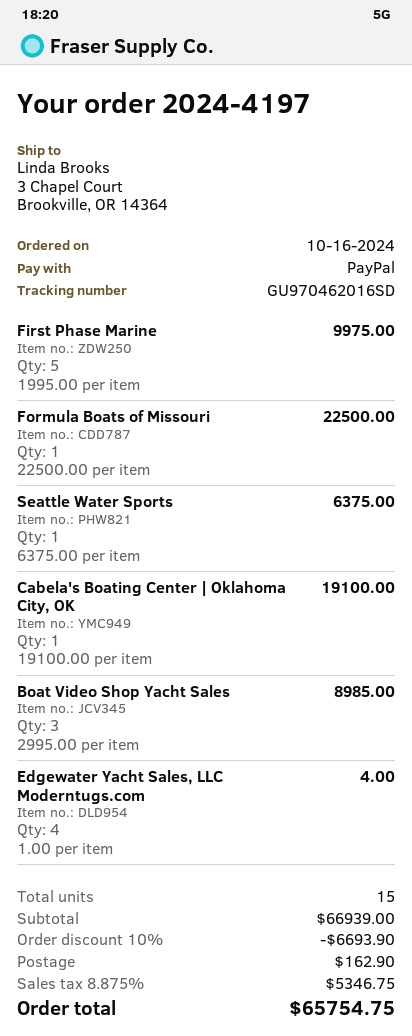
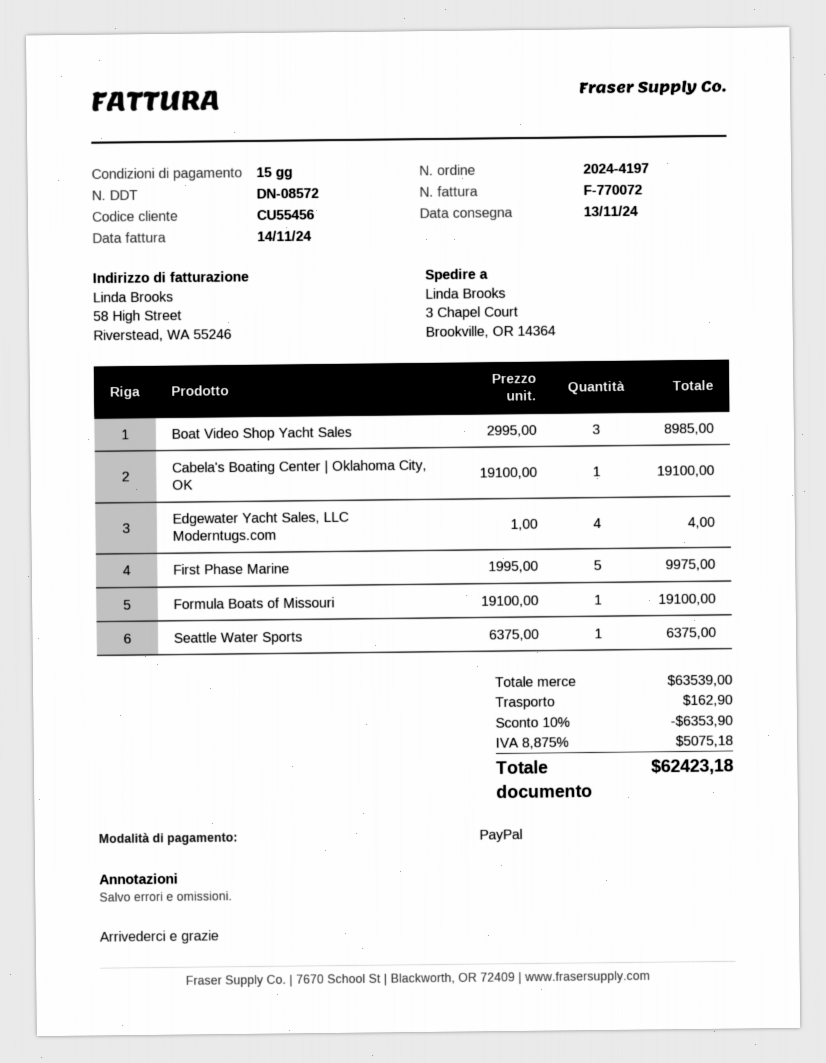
Formula Boats of Missouri: 1 x 22500.00 = 22500.00 -> 1 x 19100.00 = 19100.00
subtotal: 66939.00 -> 63539.00
discount: 10% = 6693.90 -> 10% = 6353.90
tax: 8.875% = 5346.75 -> 8.875% = 5075.18
total: 65754.75 -> 62423.18

